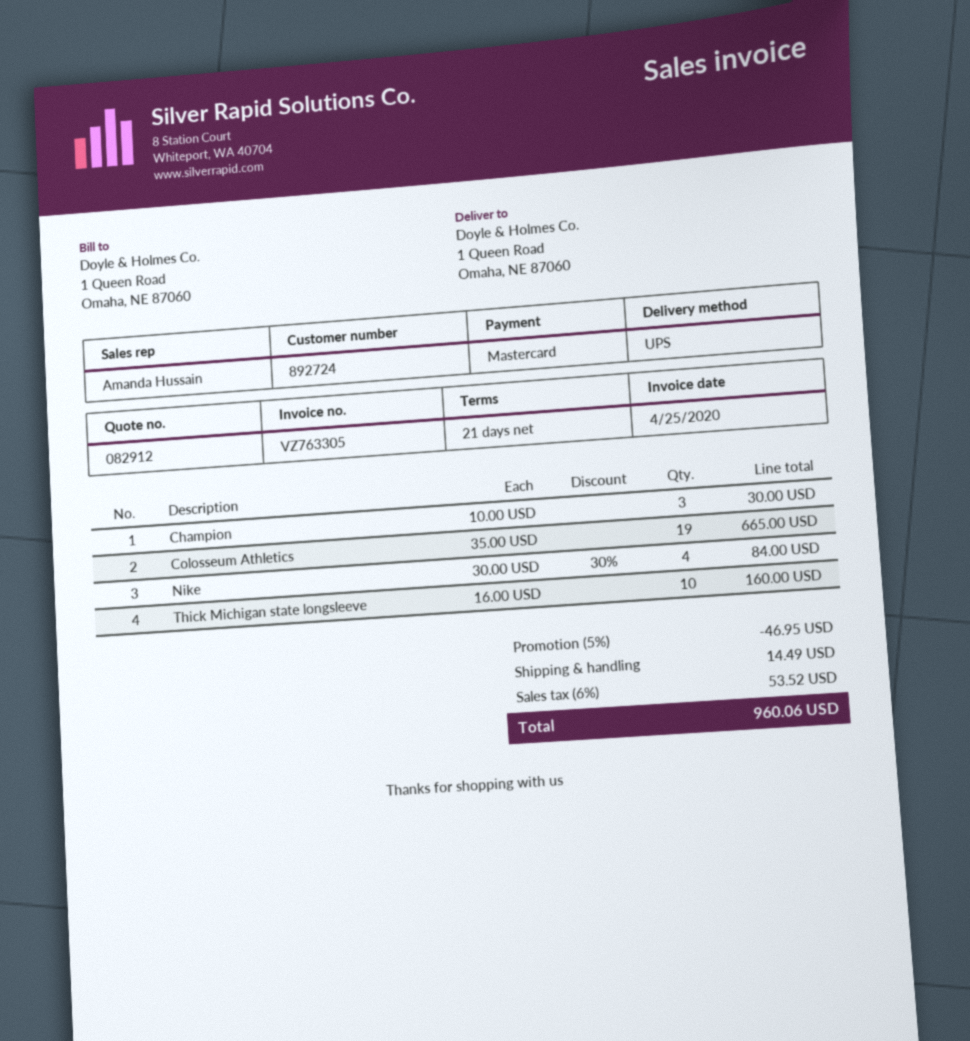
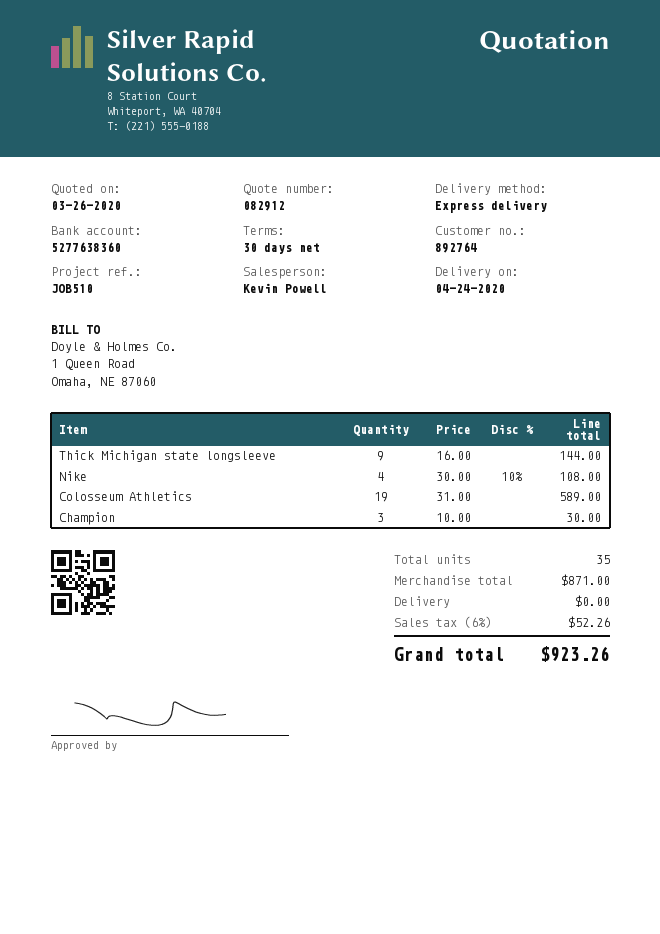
payment terms: 21 days -> 30 days
customer number: 892724 -> 892764
sales rep: Amanda Hussain -> Kevin Powell
shipping method: UPS -> express
Colosseum Athletics: 19 x 35.00 = 665.00 -> 19 x 31.00 = 589.00
Nike: 4 x 30.00 - 30% = 84.00 -> 4 x 30.00 - 10% = 108.00
Thick Michigan state longsleeve: 10 x 16.00 = 160.00 -> 9 x 16.00 = 144.00
discount: 5% = 46.95 -> none
shipping: 14.49 -> 0.00
tax: 6% = 53.52 -> 6% = 52.26
total: 960.06 -> 923.26

